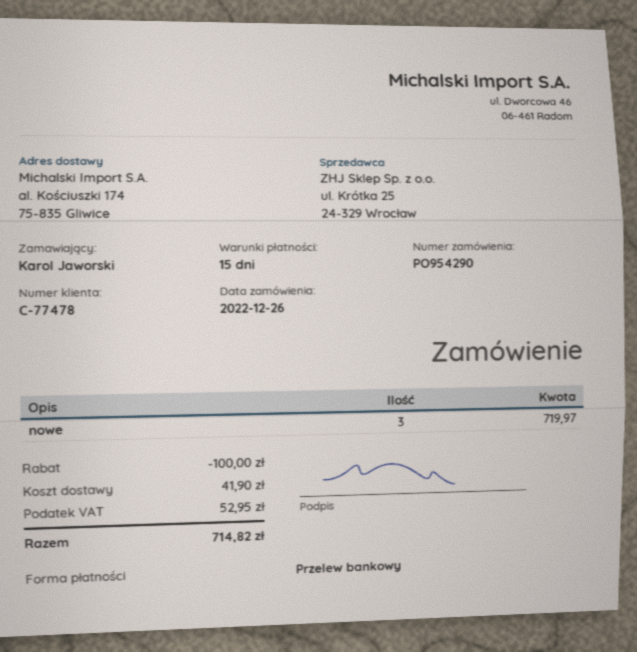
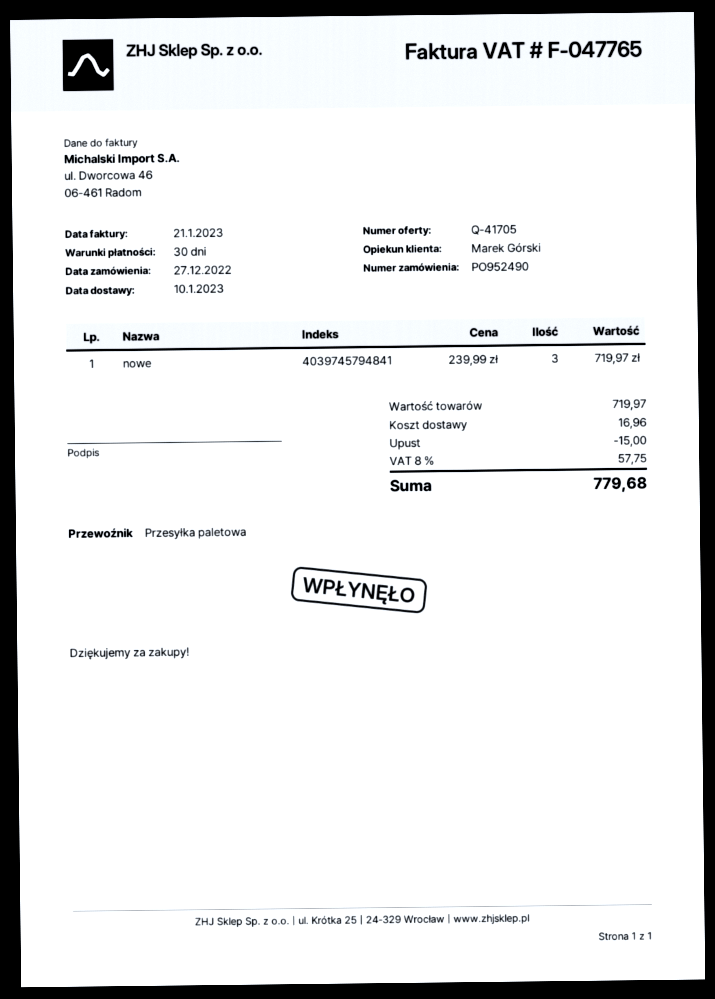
order number: PO954290 -> PO952490
order date: 2022-12-26 -> 2022-12-27
payment terms: 15 days -> 30 days
discount: 100.00 -> 15.00
shipping: 41.90 -> 16.96
tax: 52.95 -> 57.75
total: 714.82 -> 779.68

